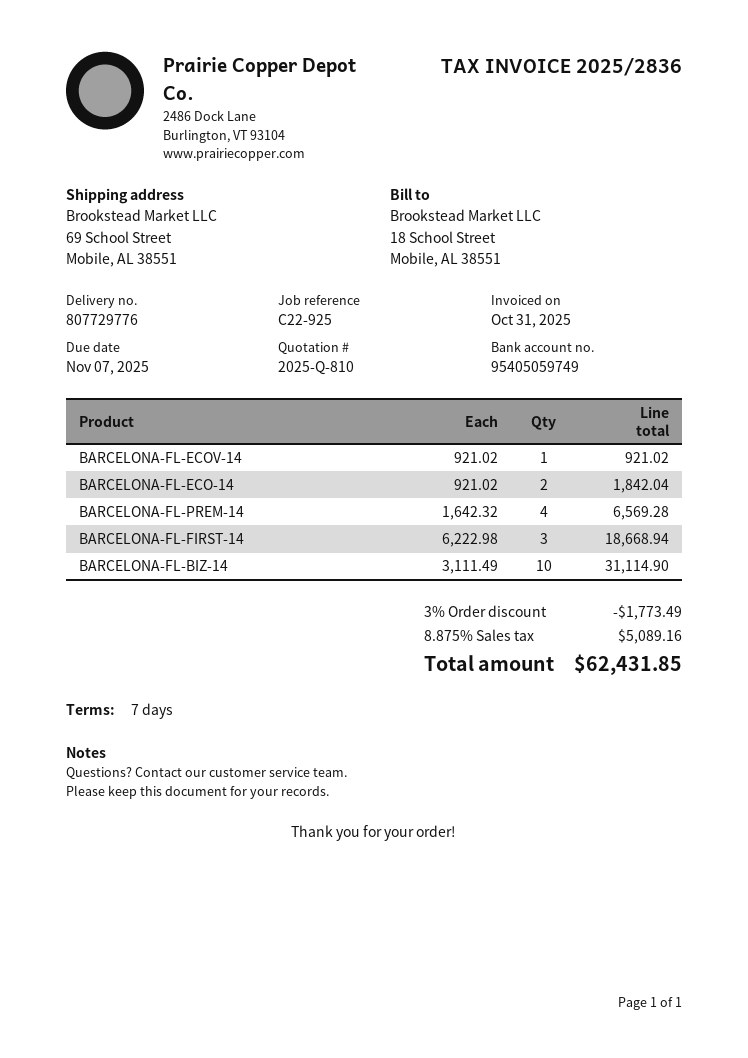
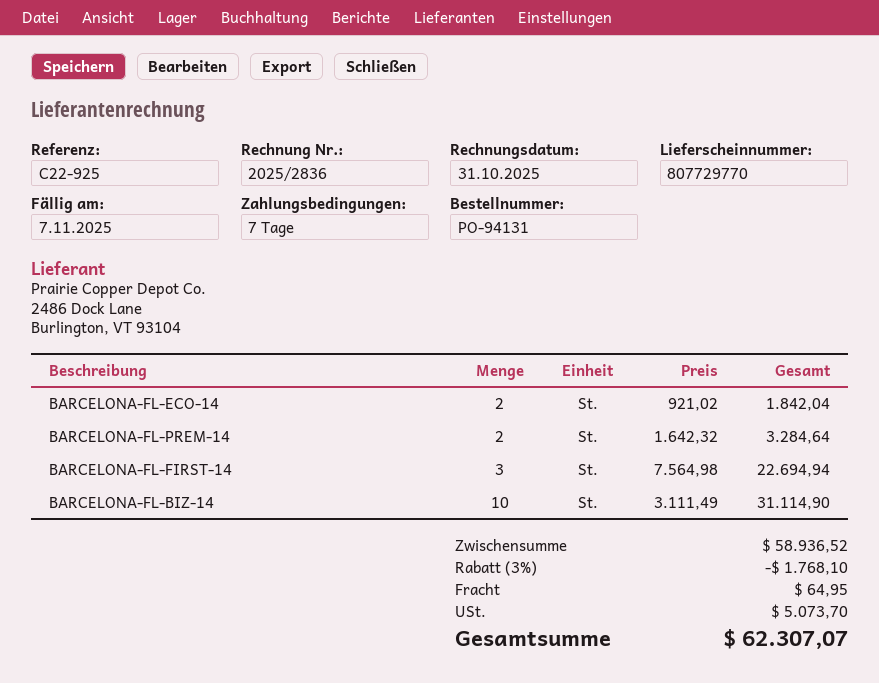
delivery note number: 807729776 -> 807729770
BARCELONA-FL-ECOV-14: 1 x 921.02 = 921.02 -> none
BARCELONA-FL-PREM-14: 4 x 1642.32 = 6569.28 -> 2 x 1642.32 = 3284.64
BARCELONA-FL-FIRST-14: 3 x 6222.98 = 18668.94 -> 3 x 7564.98 = 22694.94
discount: 3% = 1773.49 -> 3% = 1768.10
shipping: none -> 64.95
tax: 5089.16 -> 5073.70
total: 62431.85 -> 62307.07

